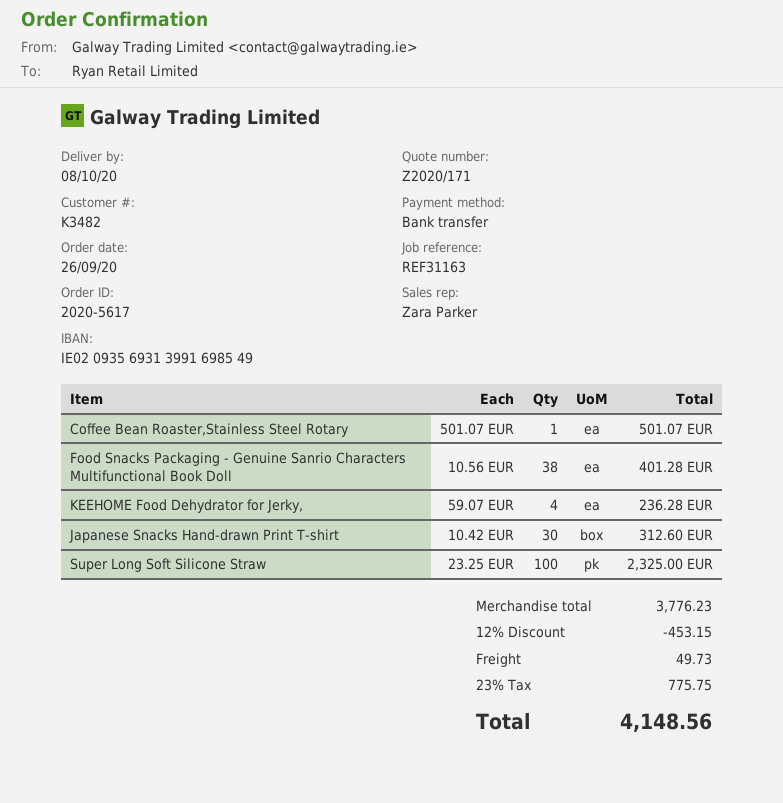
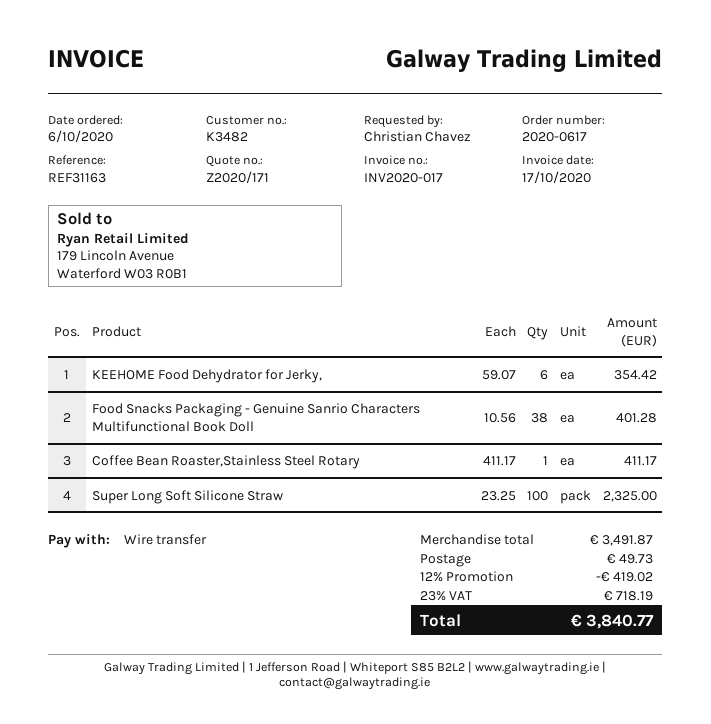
order number: 2020-5617 -> 2020-0617
order date: 2020-09-26 -> 2020-10-06
Coffee Bean Roaster,Stainless Steel Rotary: 1 x 501.07 = 501.07 -> 1 x 411.17 = 411.17
KEEHOME Food Dehydrator for Jerky,: 4 x 59.07 = 236.28 -> 6 x 59.07 = 354.42
Japanese Snacks Hand-drawn Print T-shirt: 30 x 10.42 = 312.60 -> none
subtotal: 3776.23 -> 3491.87
discount: 12% = 453.15 -> 12% = 419.02
tax: 23% = 775.75 -> 23% = 718.19
total: 4148.56 -> 3840.77

